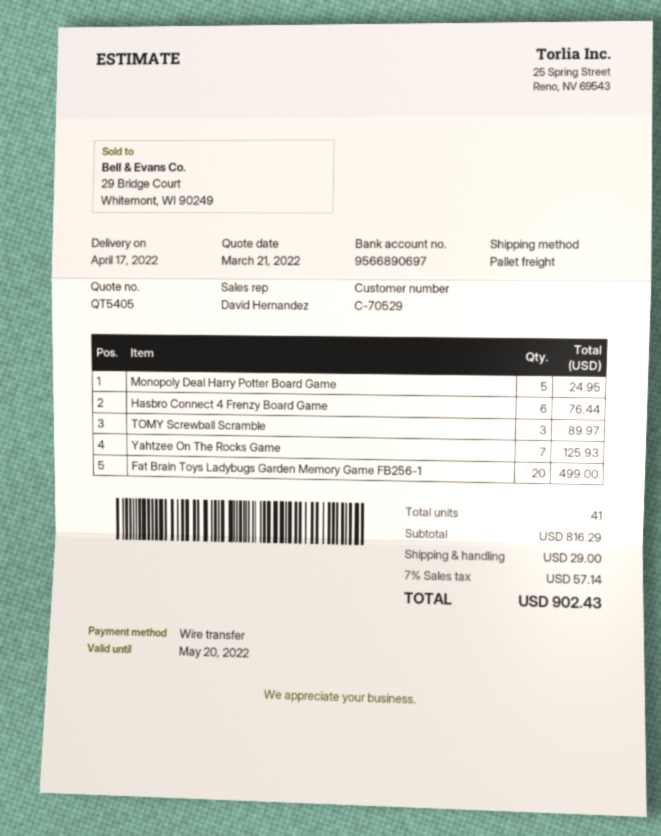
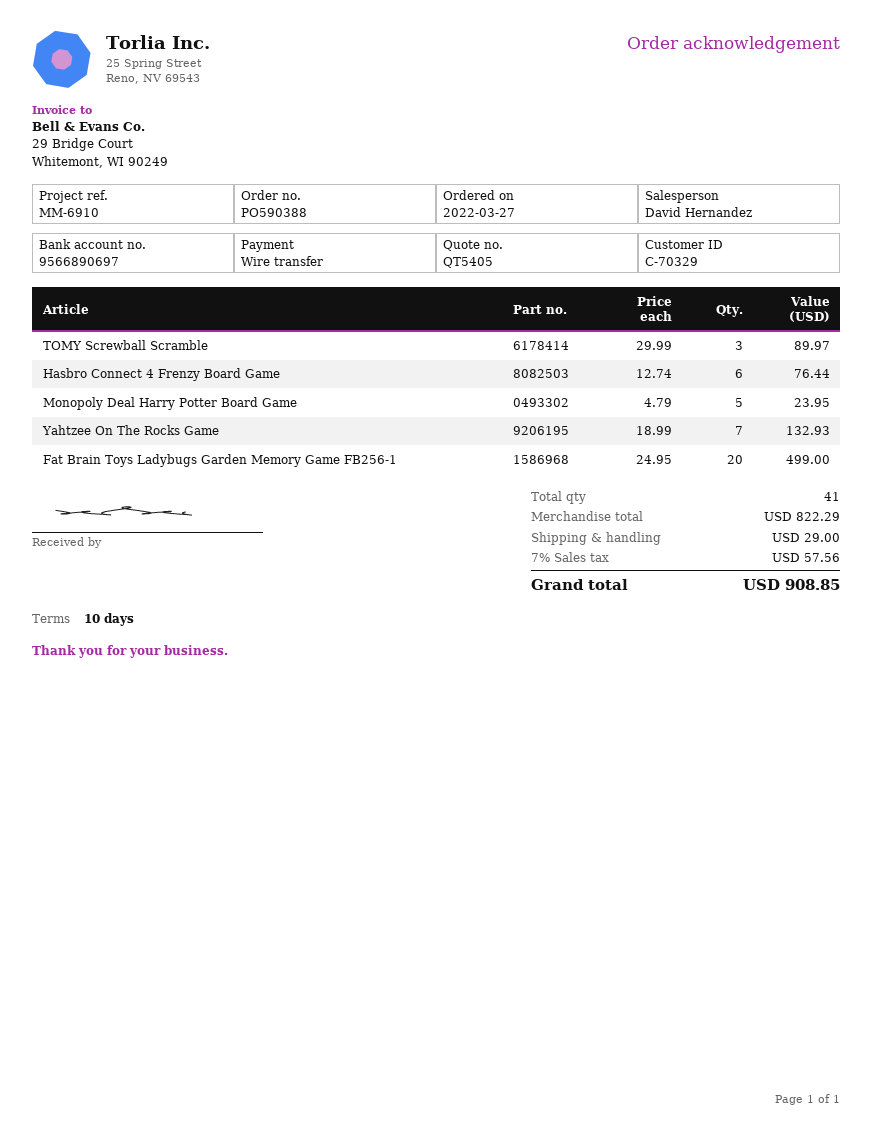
customer number: C-70529 -> C-70329
Monopoly Deal Harry Potter Board Game: 5 for 24.95 -> 5 for 23.95
Yahtzee On The Rocks Game: 7 for 125.93 -> 7 for 132.93
subtotal: 816.29 -> 822.29
tax: 7% = 57.14 -> 7% = 57.56
total: 902.43 -> 908.85

